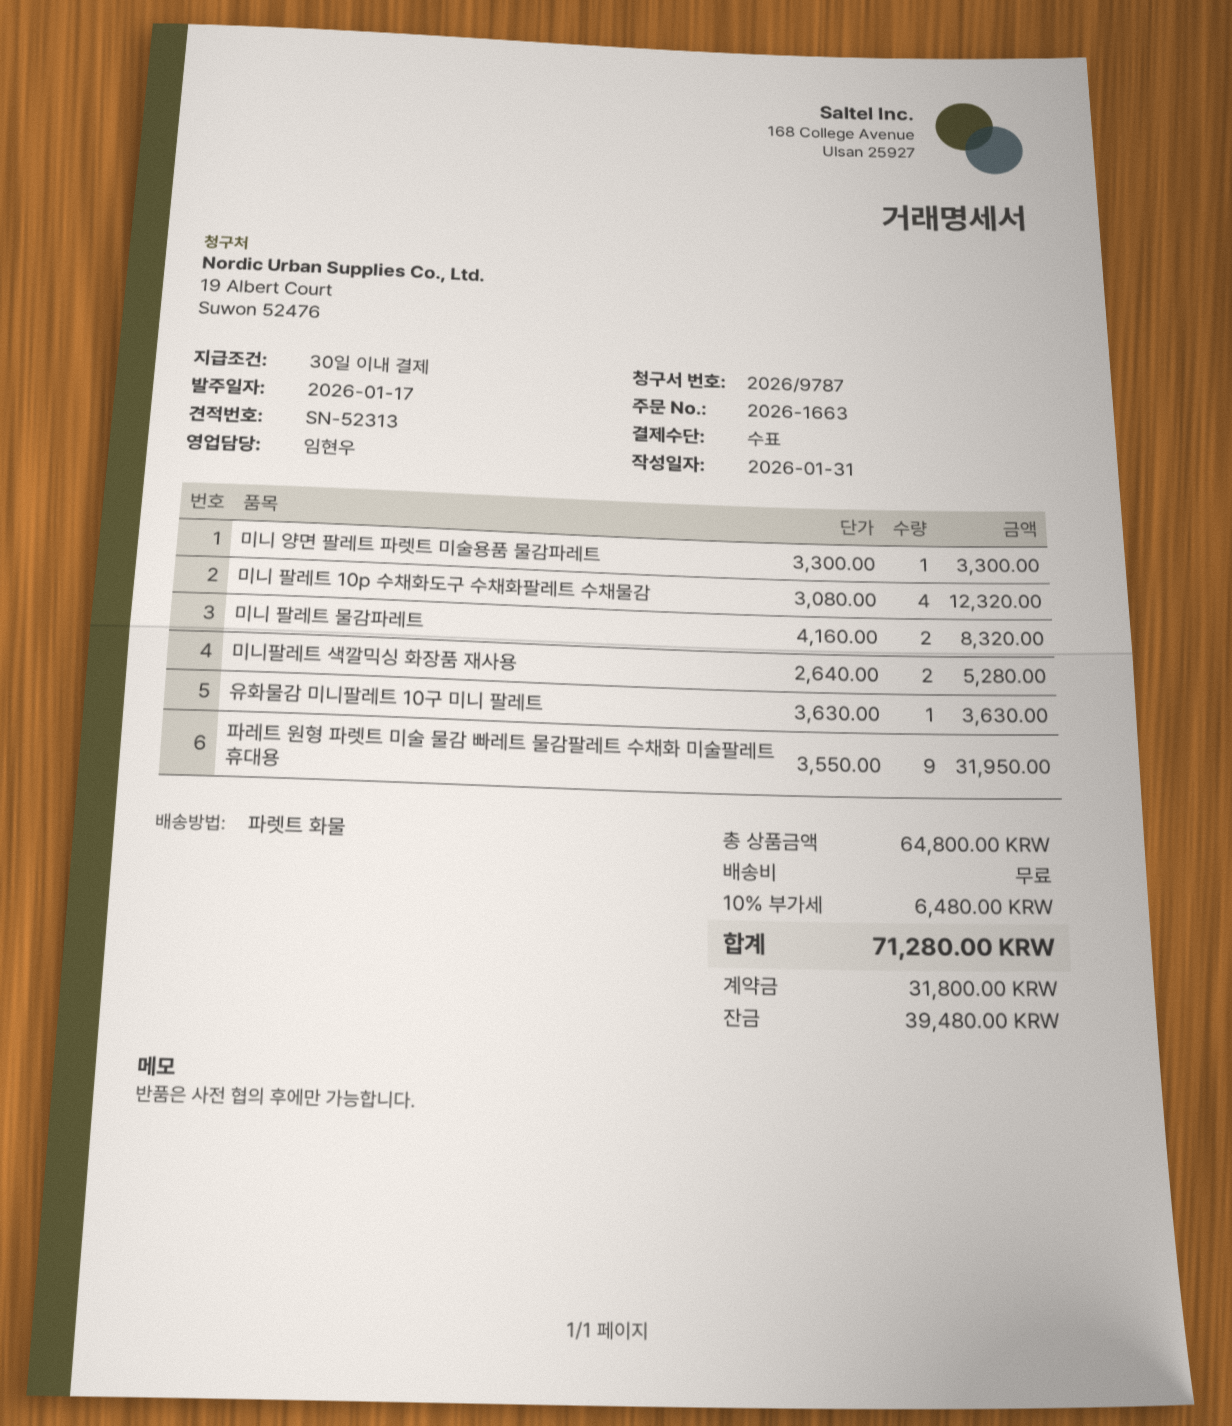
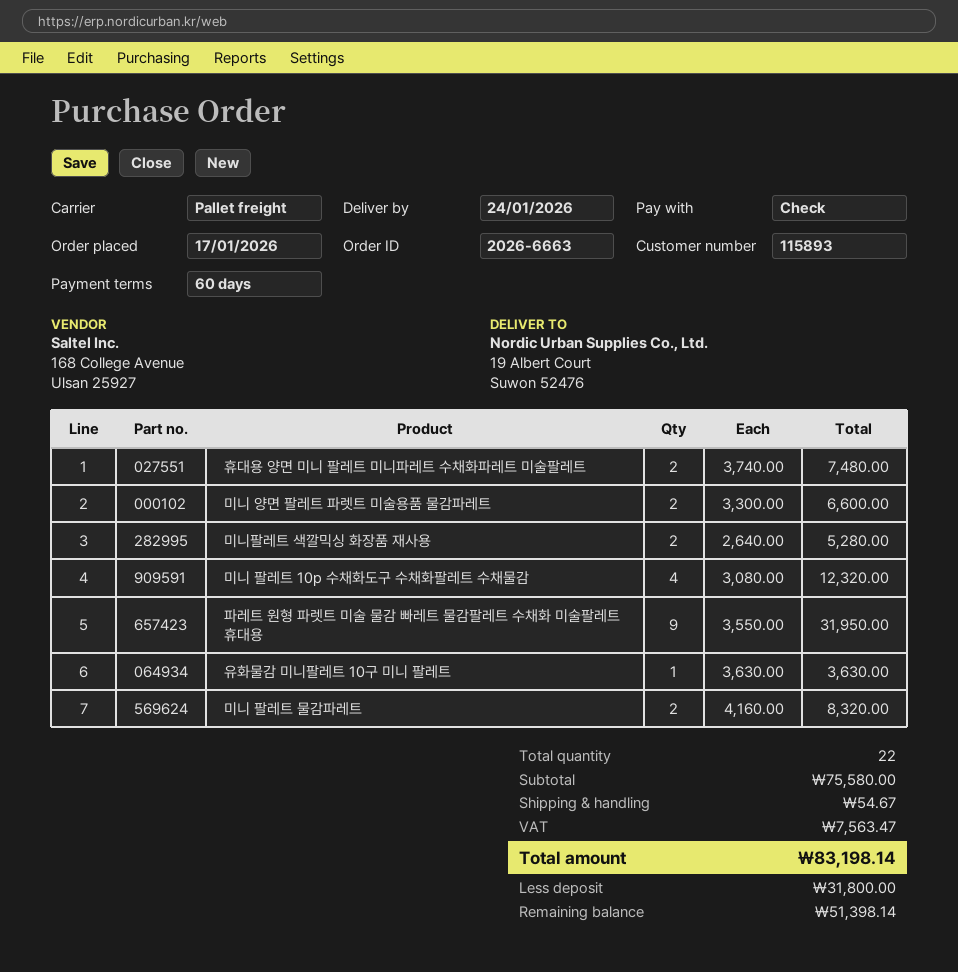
order number: 2026-1663 -> 2026-6663
payment terms: 30 days -> 60 days
미니 양면 팔레트 파렛트 미술용품 물감파레트: 1 x 3300.00 = 3300.00 -> 2 x 3300.00 = 6600.00
휴대용 양면 미니 팔레트 미니파레트 수채화파레트 미술팔레트: none -> 2 x 3740.00 = 7480.00
subtotal: 64800.00 -> 75580.00
shipping: 0.00 -> 54.67
tax: 6480.00 -> 7563.47
total: 71280.00 -> 83198.14
balance: 39480.00 -> 51398.14

